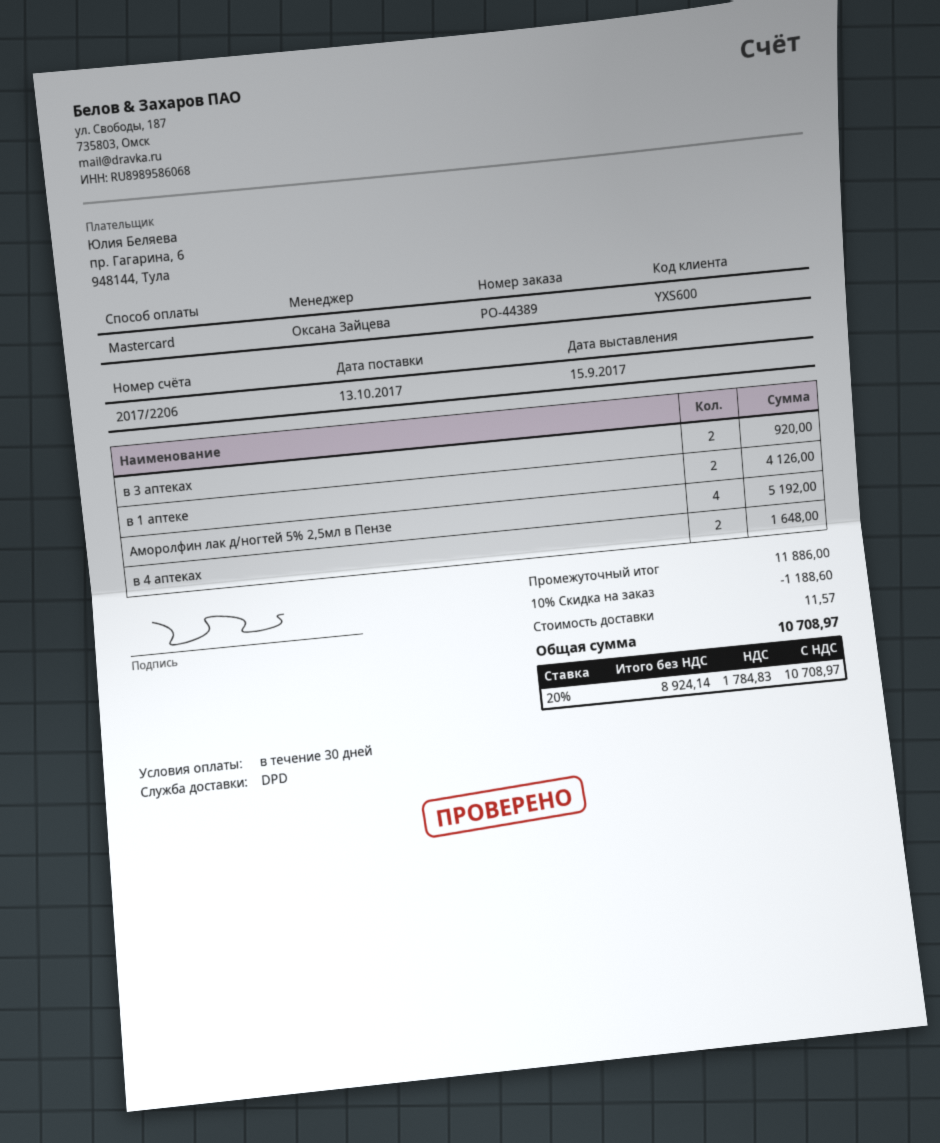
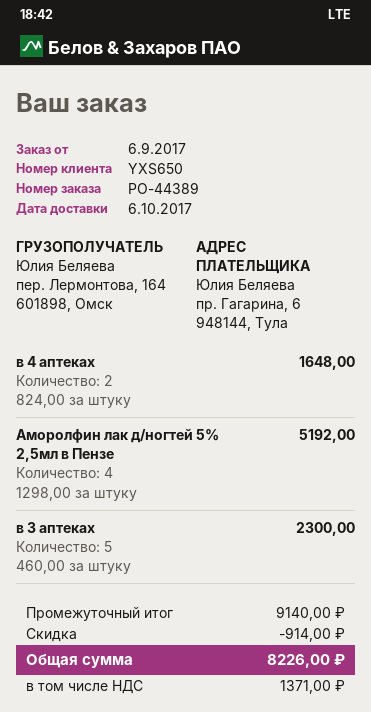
delivery date: 2017-10-13 -> 2017-10-06
customer number: YXS600 -> YXS650
в 3 аптеках: 2 for 920.00 -> 5 for 2300.00
в 1 аптеке: 2 for 4126.00 -> none
subtotal: 11886.00 -> 9140.00
discount: 1188.60 -> 914.00
shipping: 11.57 -> none
tax: 1784.83 -> 1371.00
total: 10708.97 -> 8226.00

